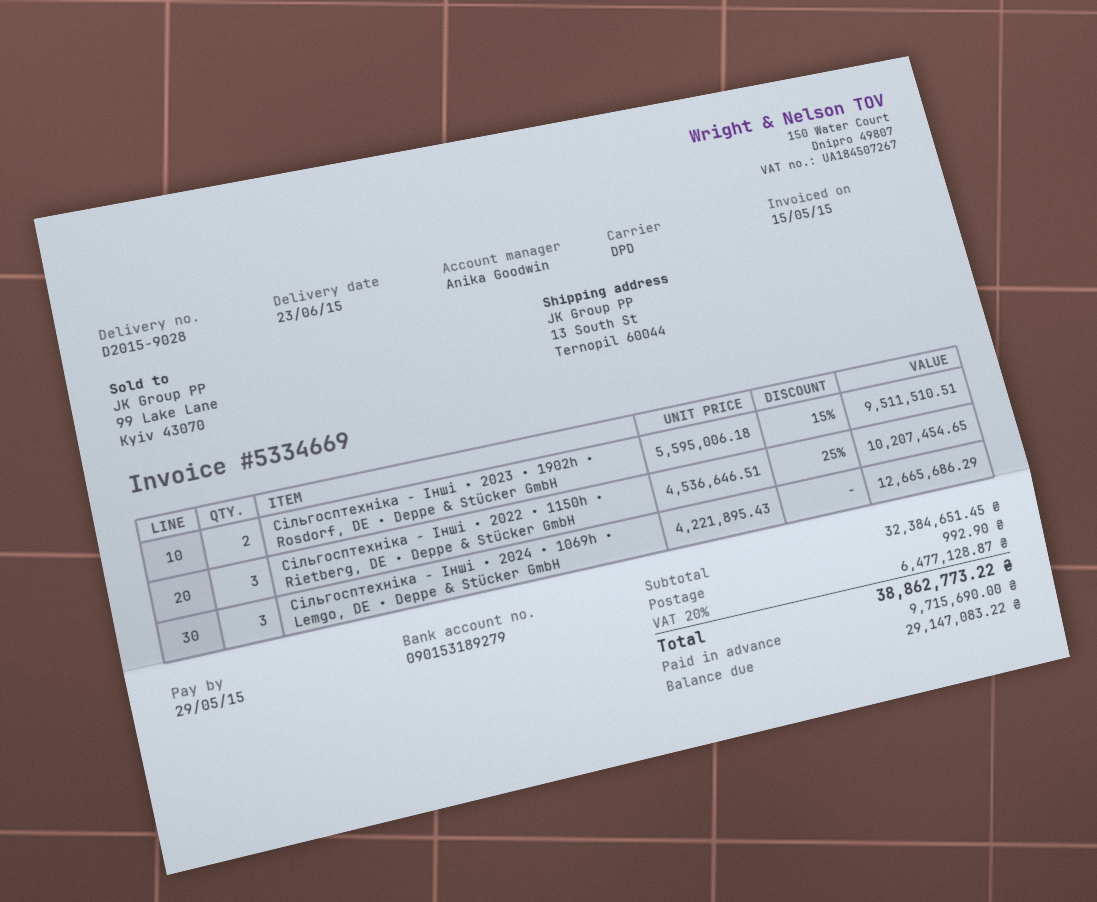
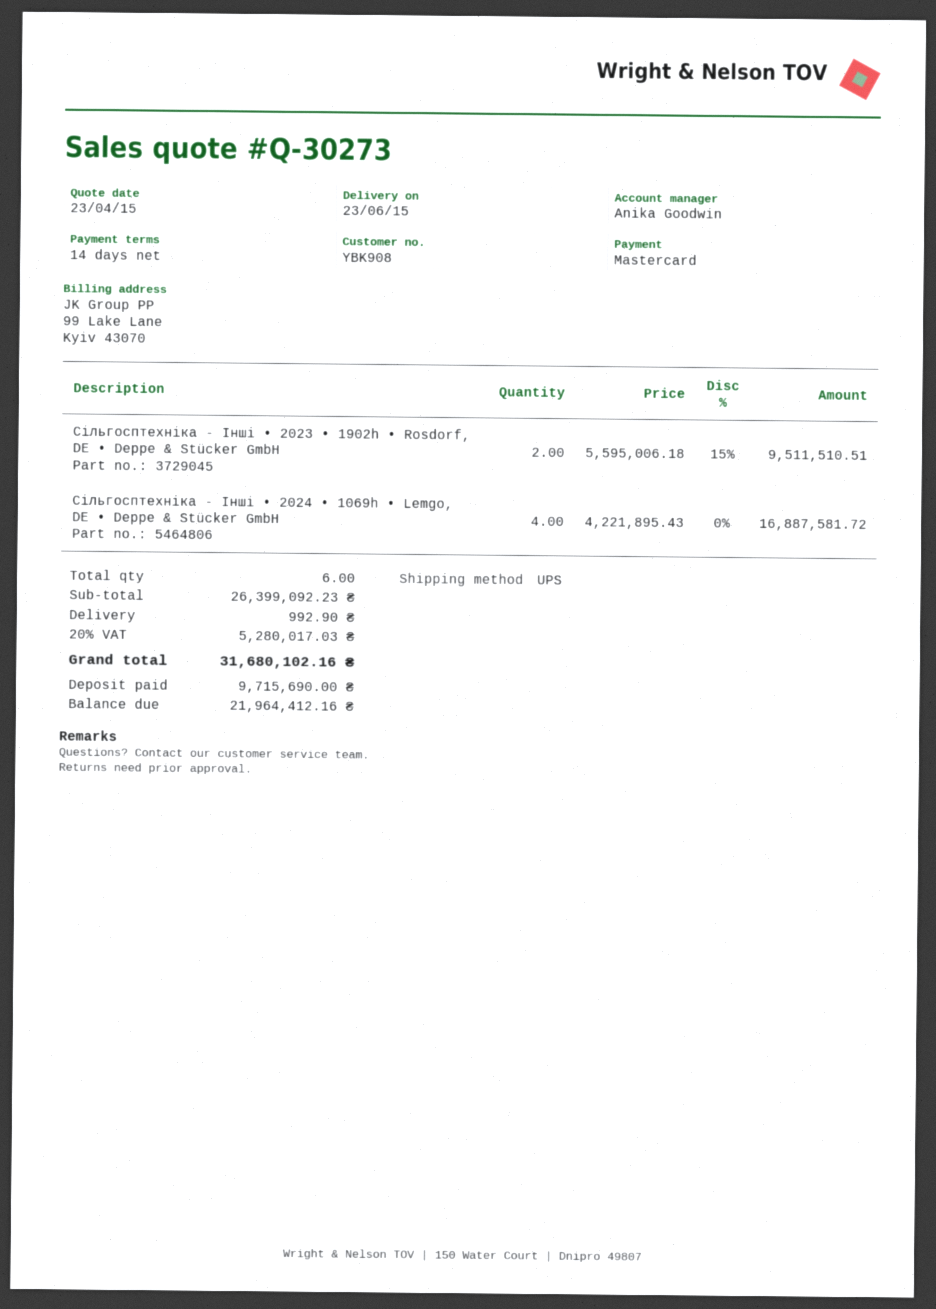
shipping method: DPD -> UPS
Сільгосптехніка - Інші • 2022 • 1150h • Rietberg, DE • Deppe & Stücker GmbH: 3 x 4536646.51 - 25% = 10207454.65 -> none
Сільгосптехніка - Інші • 2024 • 1069h • Lemgo, DE • Deppe & Stücker GmbH: 3 x 4221895.43 = 12665686.29 -> 4 x 4221895.43 = 16887581.72
subtotal: 32384651.45 -> 26399092.23
tax: 20% = 6477128.87 -> 20% = 5280017.03
total: 38862773.22 -> 31680102.16
balance: 29147083.22 -> 21964412.16

